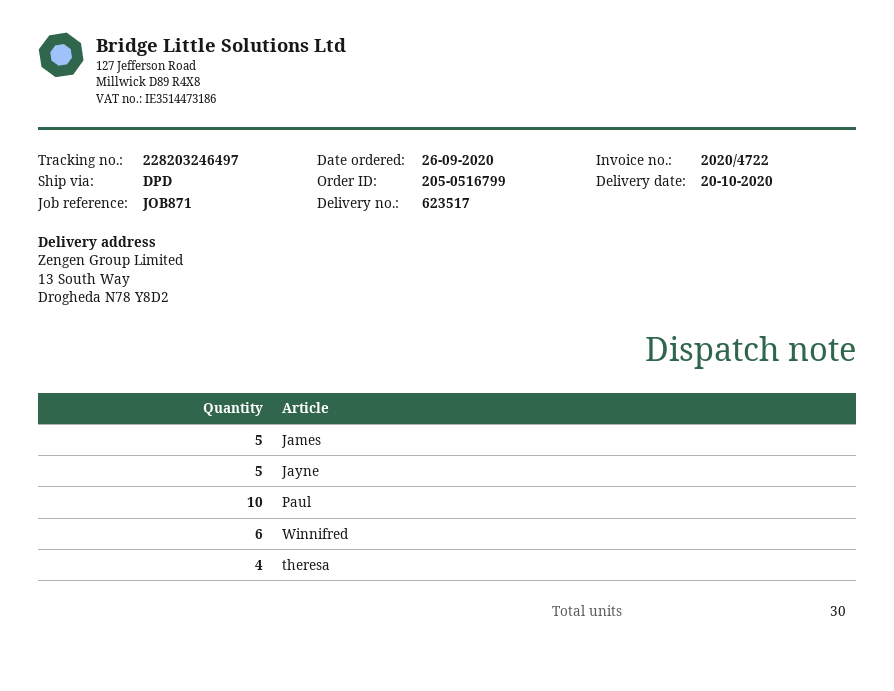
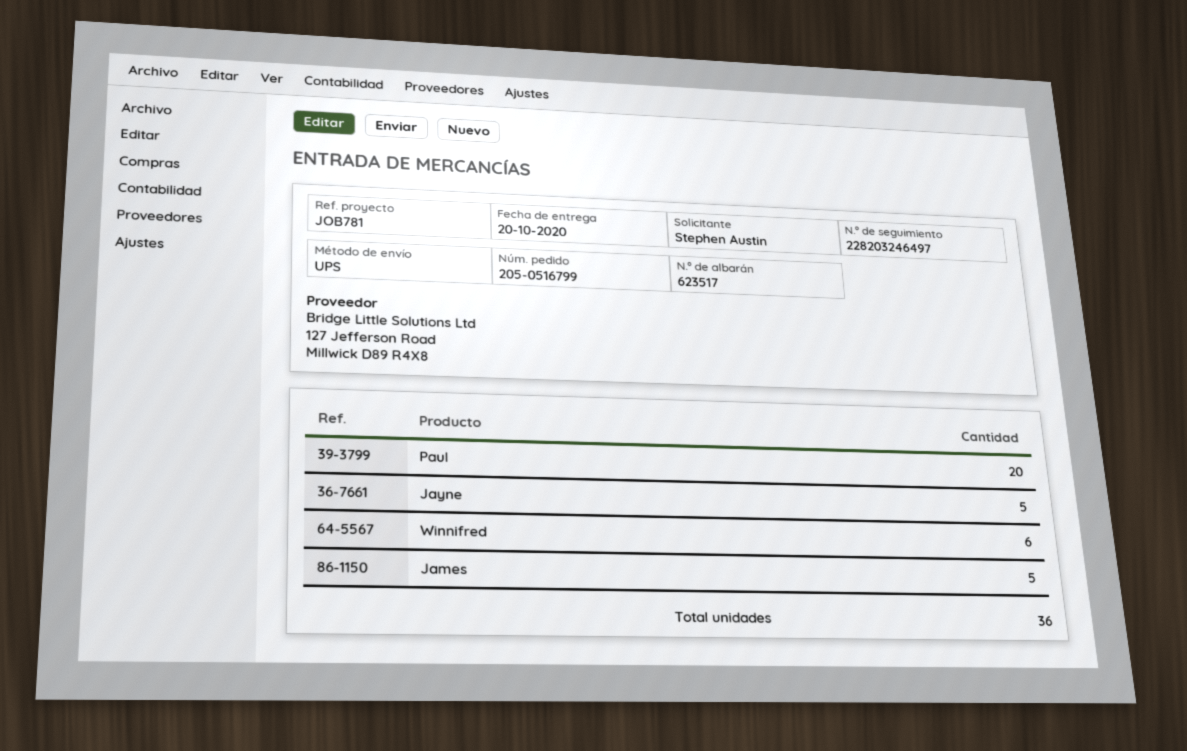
reference: JOB871 -> JOB781
shipping method: DPD -> UPS
Paul: 10 -> 20
theresa: 4 -> none
total quantity: 30 -> 36

